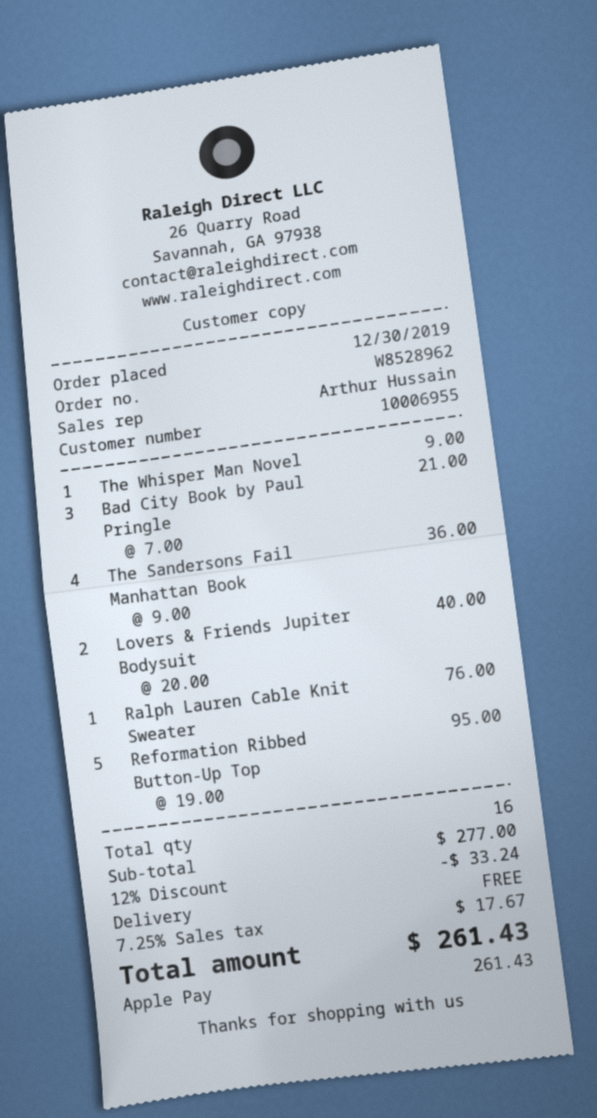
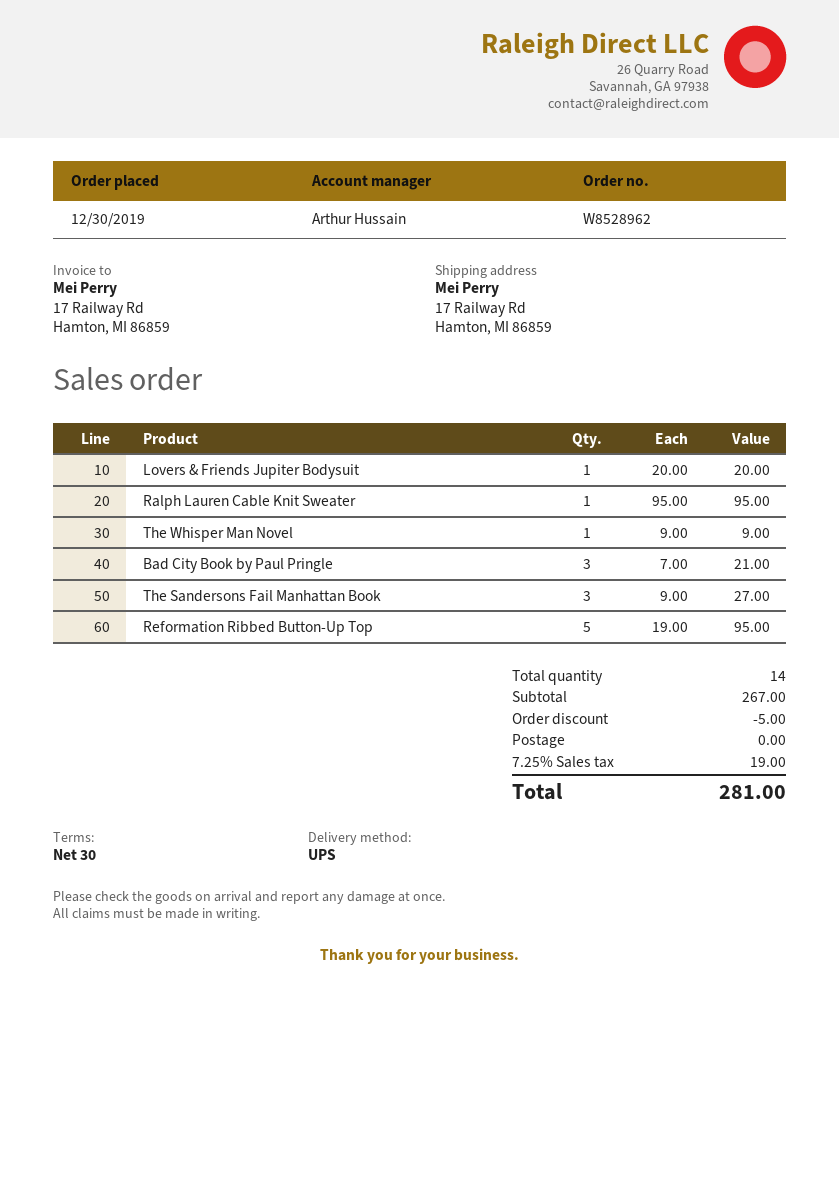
The Sandersons Fail Manhattan Book: 4 x 9.00 = 36.00 -> 3 x 9.00 = 27.00
Lovers & Friends Jupiter Bodysuit: 2 x 20.00 = 40.00 -> 1 x 20.00 = 20.00
Ralph Lauren Cable Knit Sweater: 1 x 76.00 = 76.00 -> 1 x 95.00 = 95.00
total quantity: 16 -> 14
subtotal: 277.00 -> 267.00
discount: 33.24 -> 5.00
tax: 7.25% = 17.67 -> 7.25% = 19.00
total: 261.43 -> 281.00

